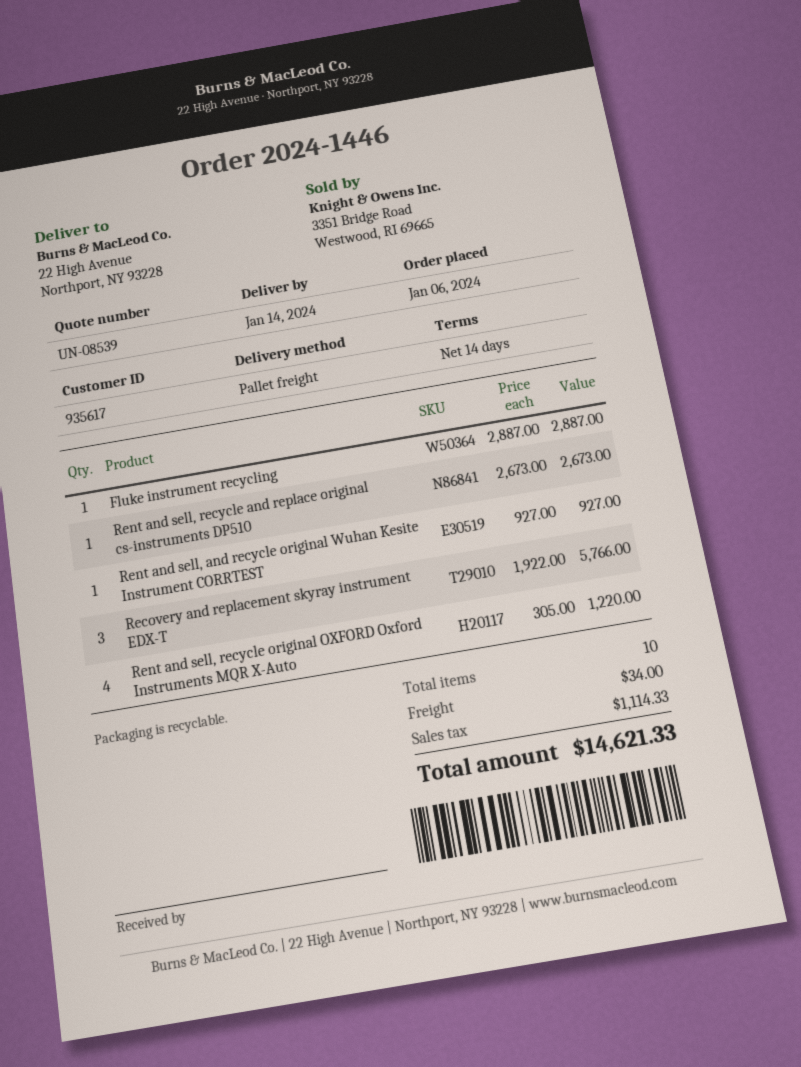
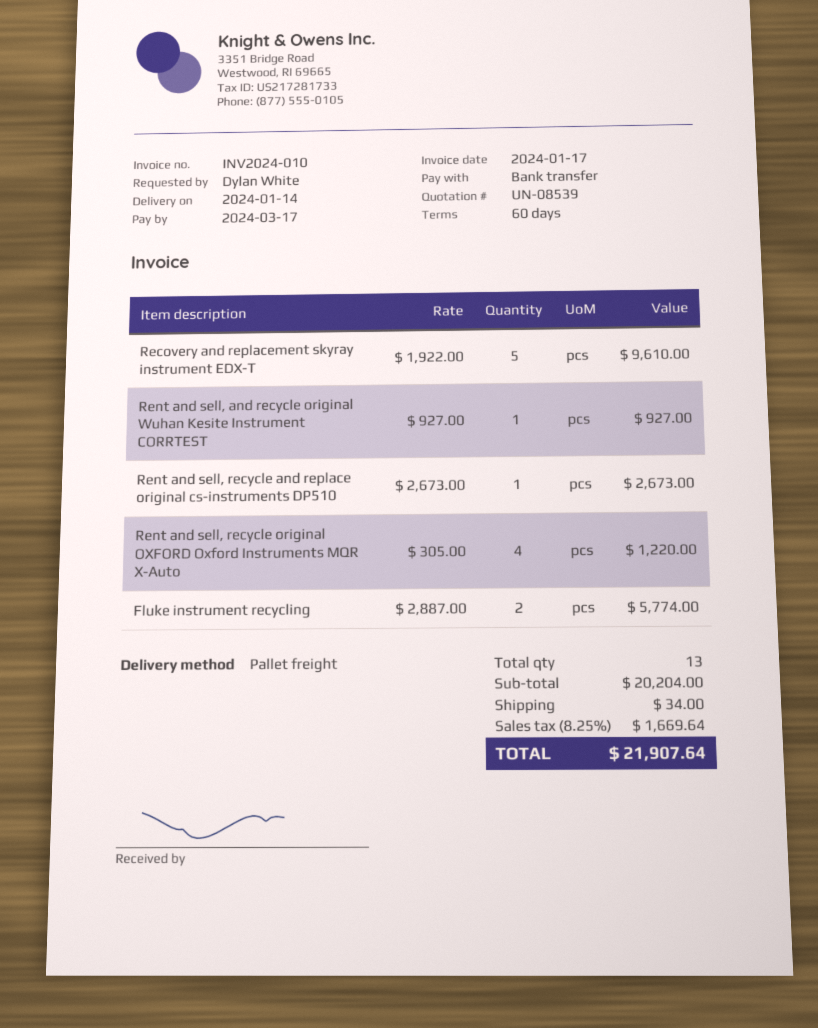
payment terms: 14 days -> 60 days
Fluke instrument recycling: 1 x 2887.00 = 2887.00 -> 2 x 2887.00 = 5774.00
Recovery and replacement skyray instrument EDX-T: 3 x 1922.00 = 5766.00 -> 5 x 1922.00 = 9610.00
total quantity: 10 -> 13
tax: 1114.33 -> 1669.64
total: 14621.33 -> 21907.64

